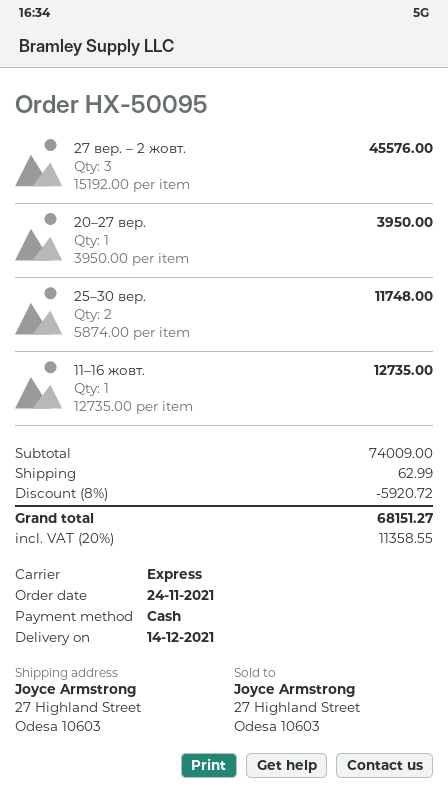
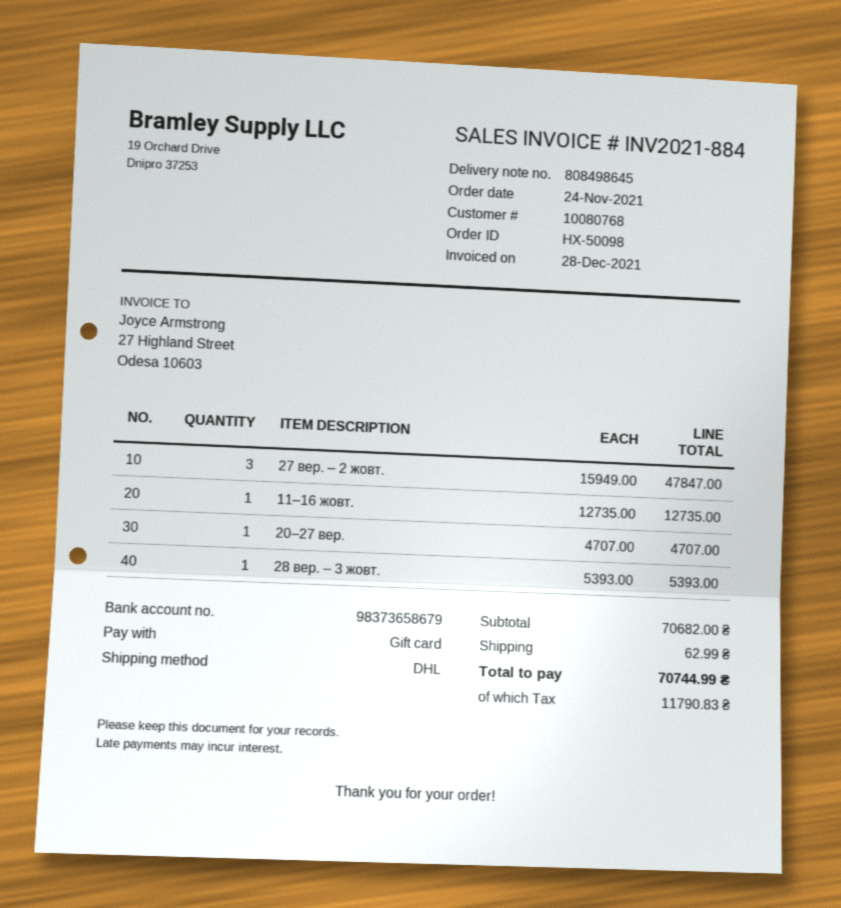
order number: HX-50095 -> HX-50098
payment method: cash -> gift card
shipping method: express -> DHL
27 вер. – 2 жовт.: 3 x 15192.00 = 45576.00 -> 3 x 15949.00 = 47847.00
20–27 вер.: 1 x 3950.00 = 3950.00 -> 1 x 4707.00 = 4707.00
25–30 вер.: 2 x 5874.00 = 11748.00 -> none
28 вер. – 3 жовт.: none -> 1 x 5393.00 = 5393.00
subtotal: 74009.00 -> 70682.00
discount: 8% = 5920.72 -> none
tax: 11358.55 -> 11790.83
total: 68151.27 -> 70744.99

